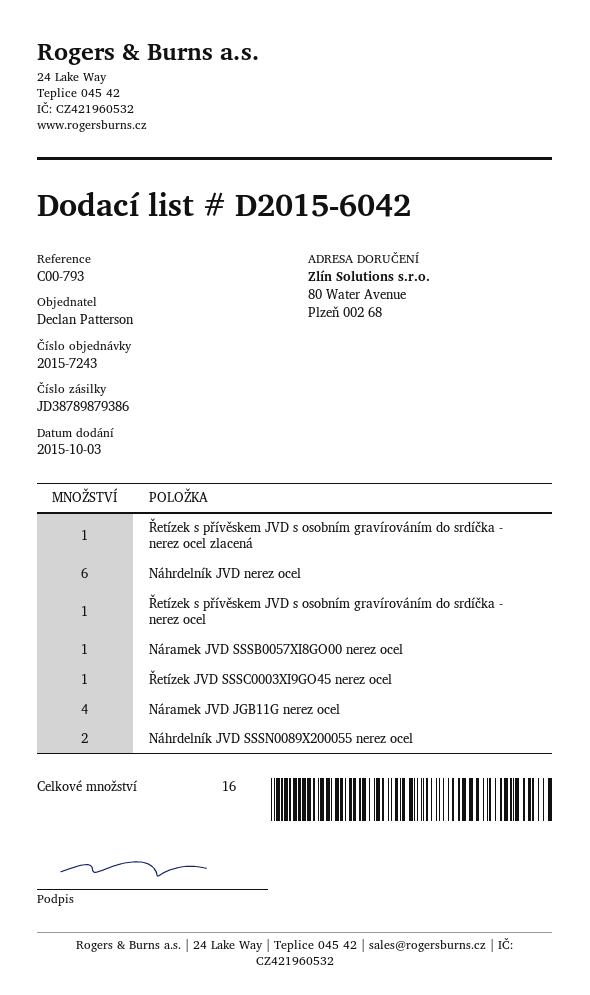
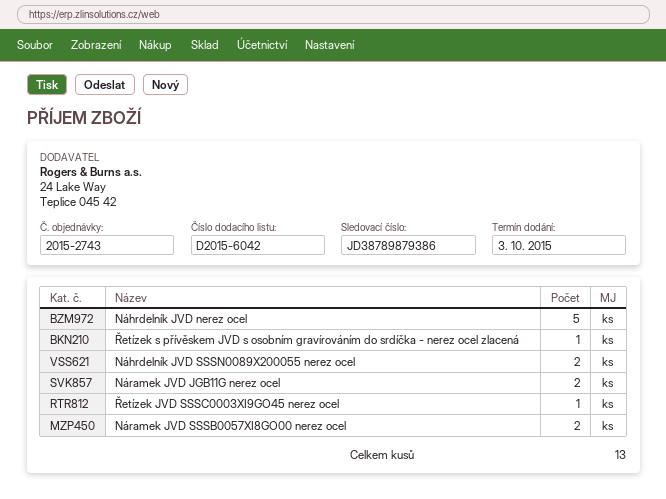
order number: 2015-7243 -> 2015-2743
Náhrdelník JVD nerez ocel: 6 -> 5
Řetízek s přívěskem JVD s osobním gravírováním do srdíčka - nerez ocel: 1 -> none
Náramek JVD SSSB0057XI8GO00 nerez ocel: 1 -> 2
Náramek JVD JGB11G nerez ocel: 4 -> 2
total quantity: 16 -> 13

